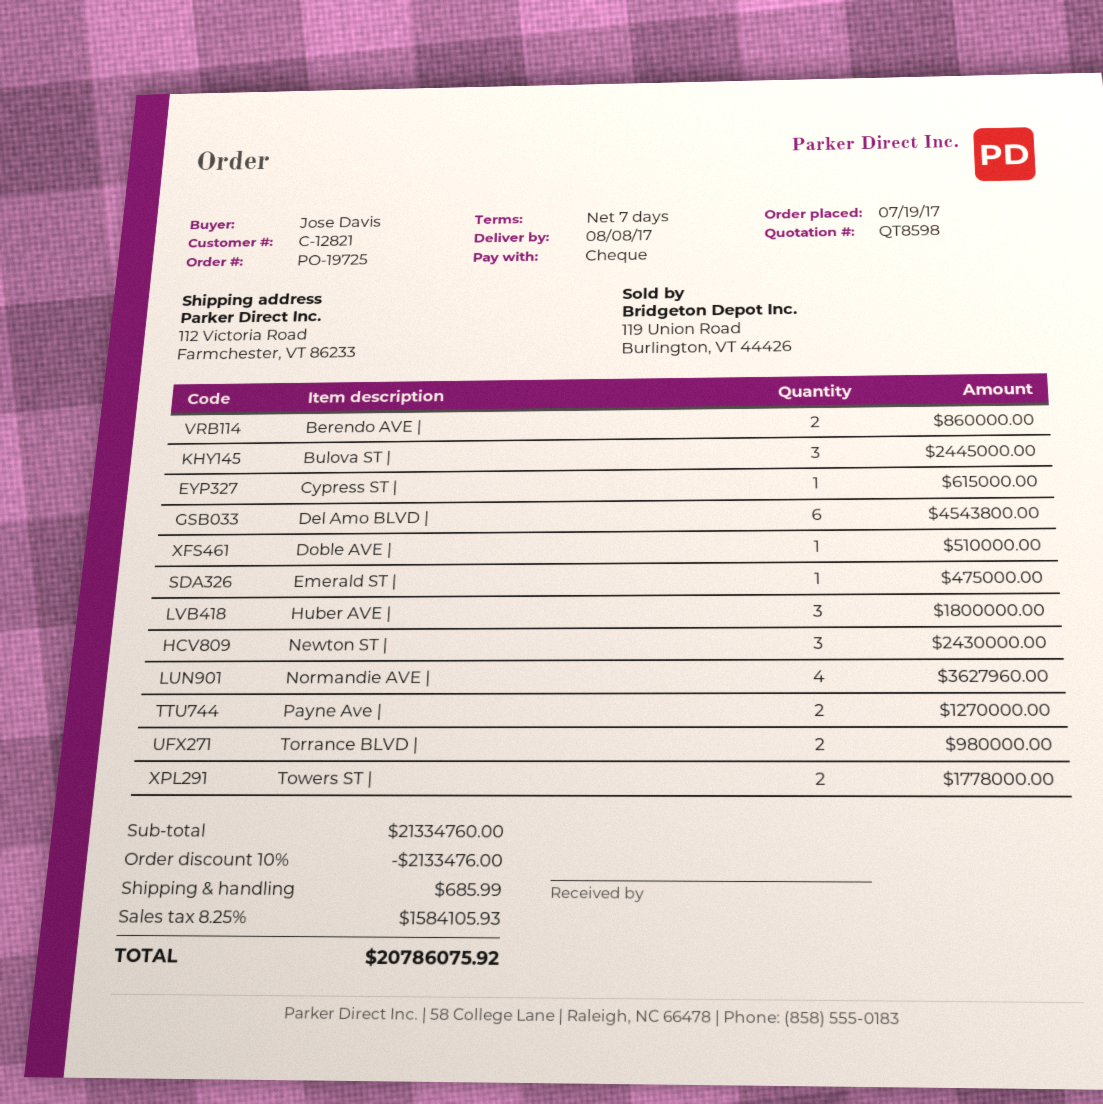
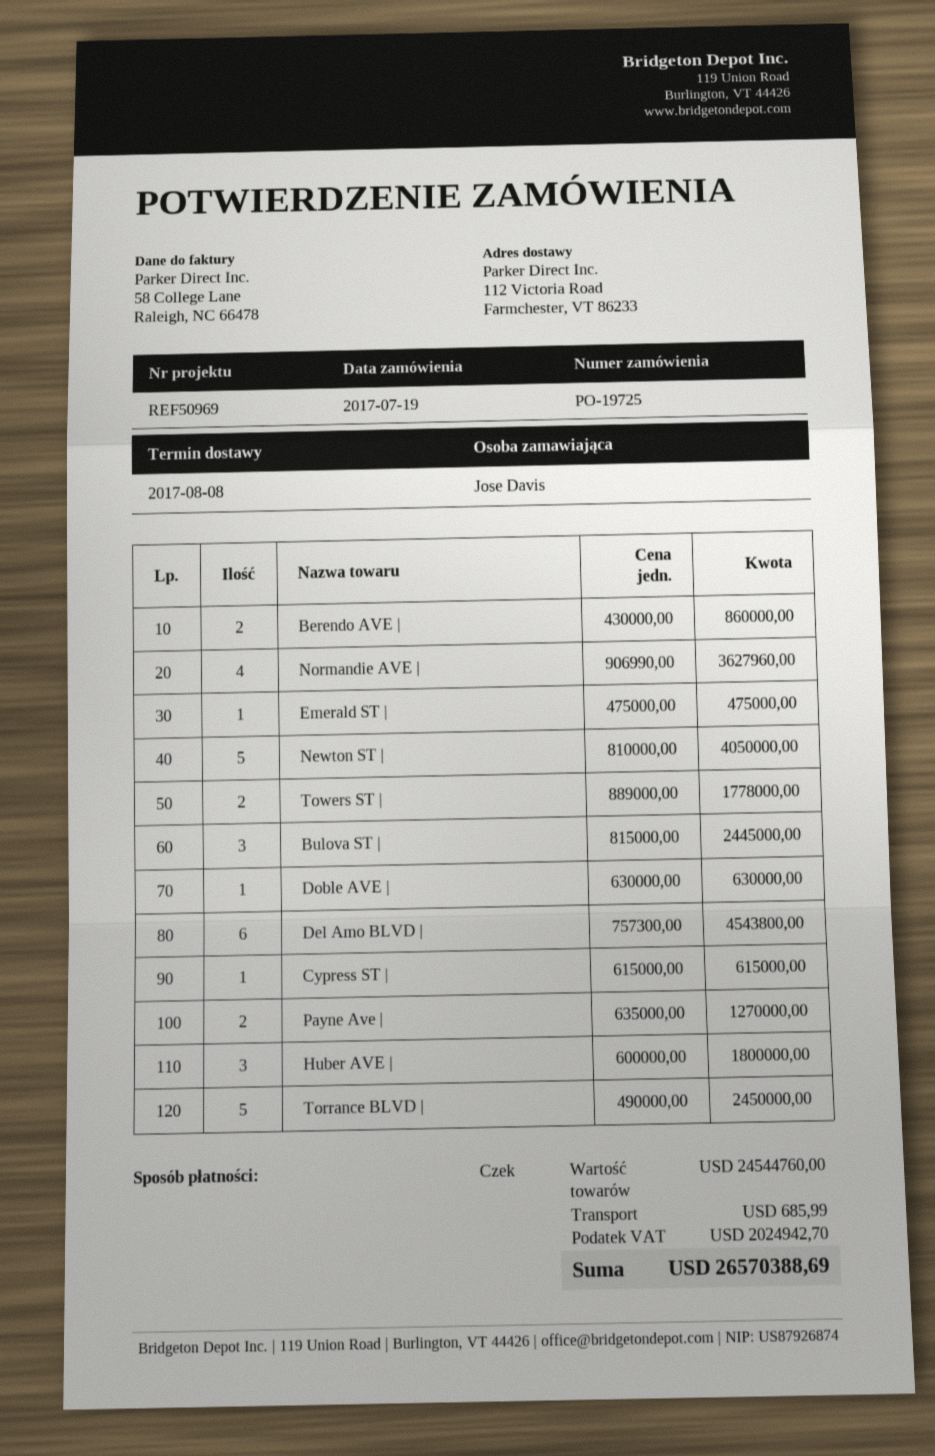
Doble AVE |: 1 for 510000.00 -> 1 for 630000.00
Newton ST |: 3 for 2430000.00 -> 5 for 4050000.00
Torrance BLVD |: 2 for 980000.00 -> 5 for 2450000.00
subtotal: 21334760.00 -> 24544760.00
discount: 10% = 2133476.00 -> none
tax: 1584105.93 -> 2024942.70
total: 20786075.92 -> 26570388.69

